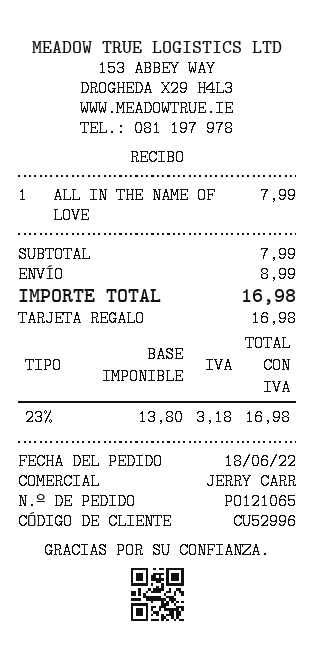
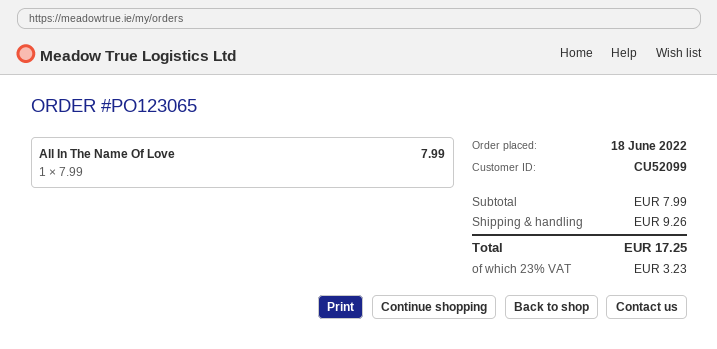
order number: PO121065 -> PO123065
customer number: CU52996 -> CU52099
shipping: 8.99 -> 9.26
tax: 23% = 3.18 -> 23% = 3.23
total: 16.98 -> 17.25

